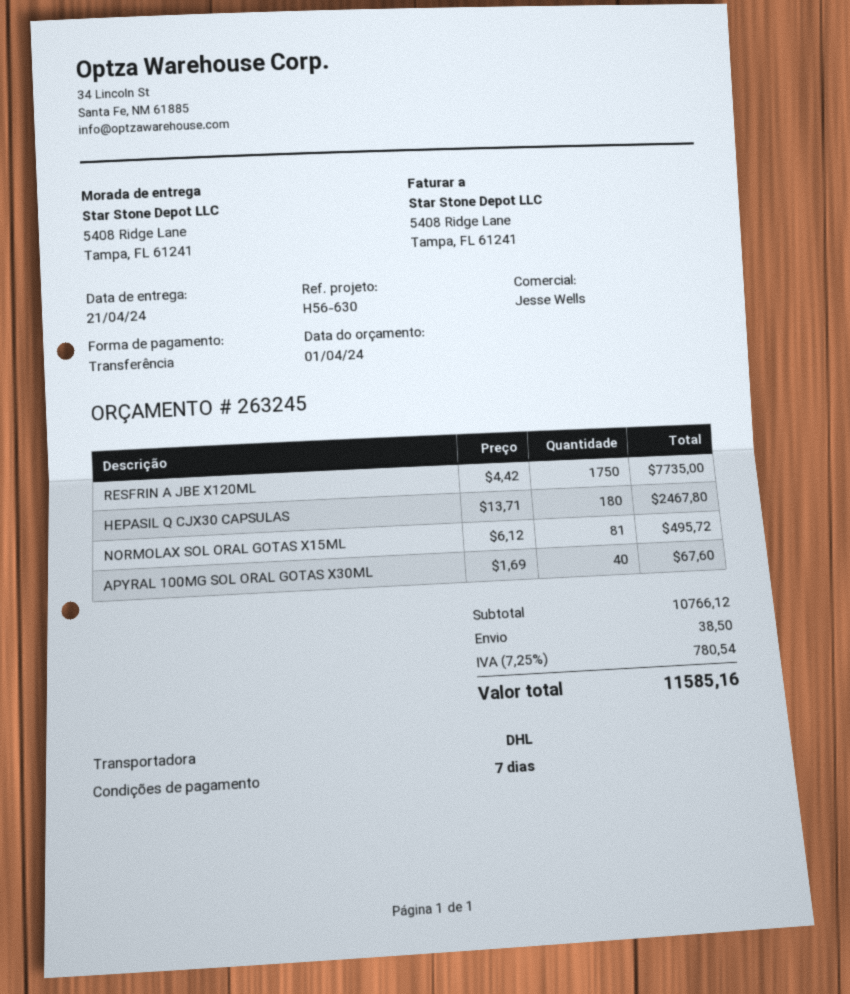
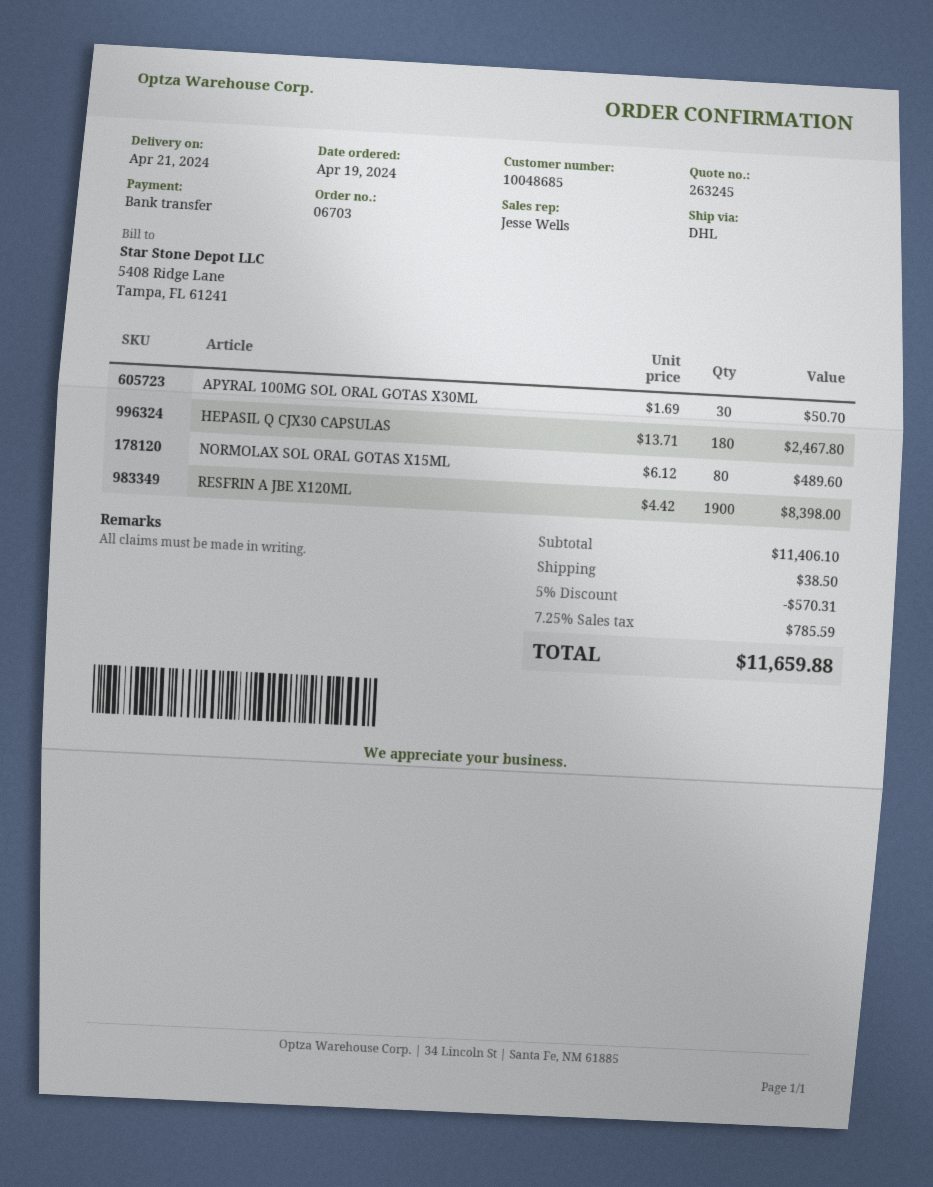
RESFRIN A JBE X120ML: 1750 x 4.42 = 7735.00 -> 1900 x 4.42 = 8398.00
NORMOLAX SOL ORAL GOTAS X15ML: 81 x 6.12 = 495.72 -> 80 x 6.12 = 489.60
APYRAL 100MG SOL ORAL GOTAS X30ML: 40 x 1.69 = 67.60 -> 30 x 1.69 = 50.70
subtotal: 10766.12 -> 11406.10
discount: none -> 5% = 570.31
tax: 7.25% = 780.54 -> 7.25% = 785.59
total: 11585.16 -> 11659.88

